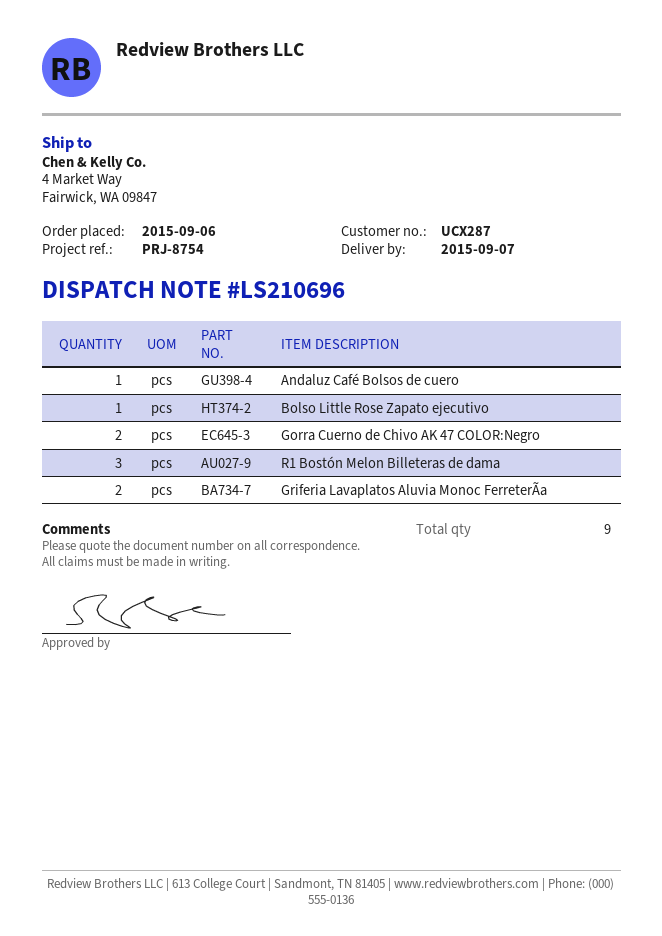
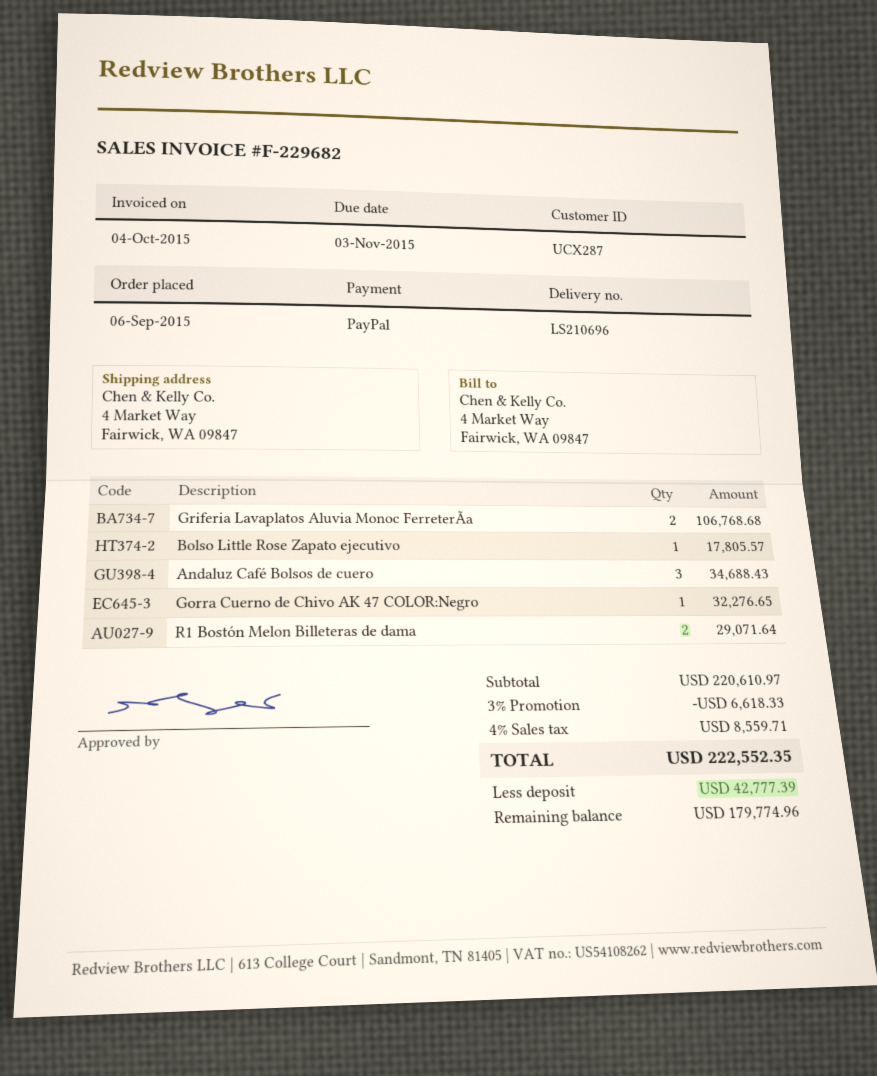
Andaluz Café Bolsos de cuero: 1 -> 3
Gorra Cuerno de Chivo AK 47 COLOR:Negro: 2 -> 1
R1 Bostón Melon Billeteras de dama: 3 -> 2

